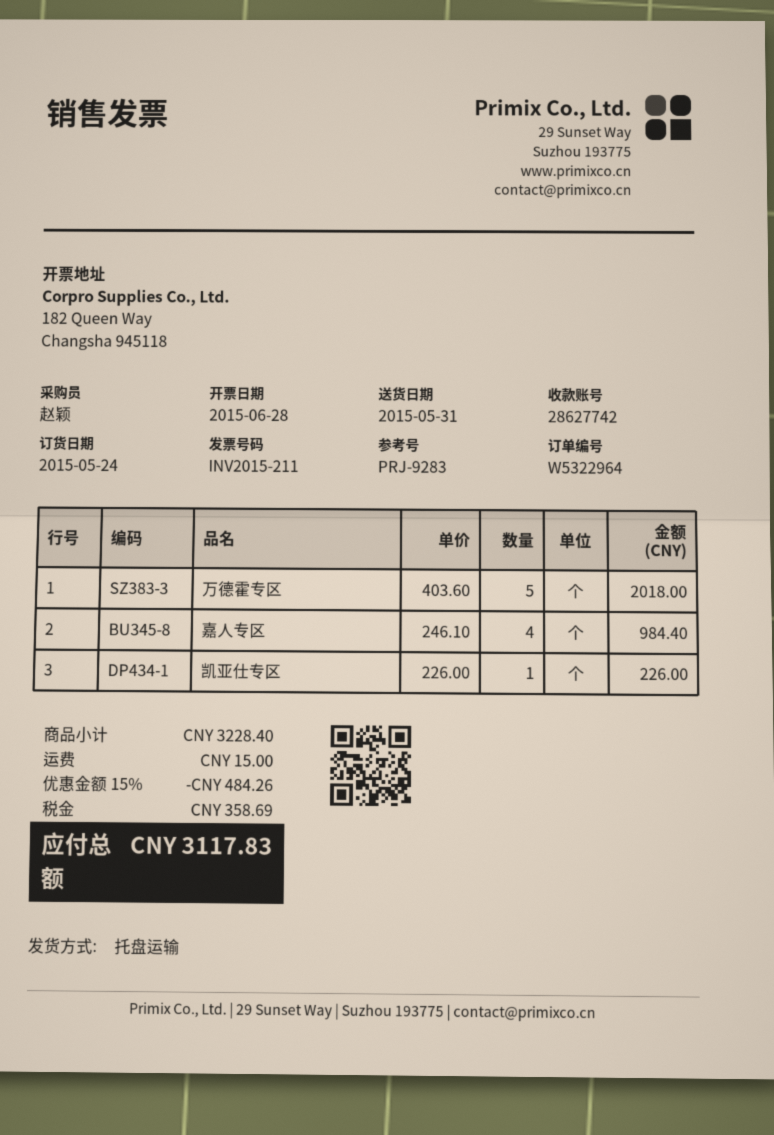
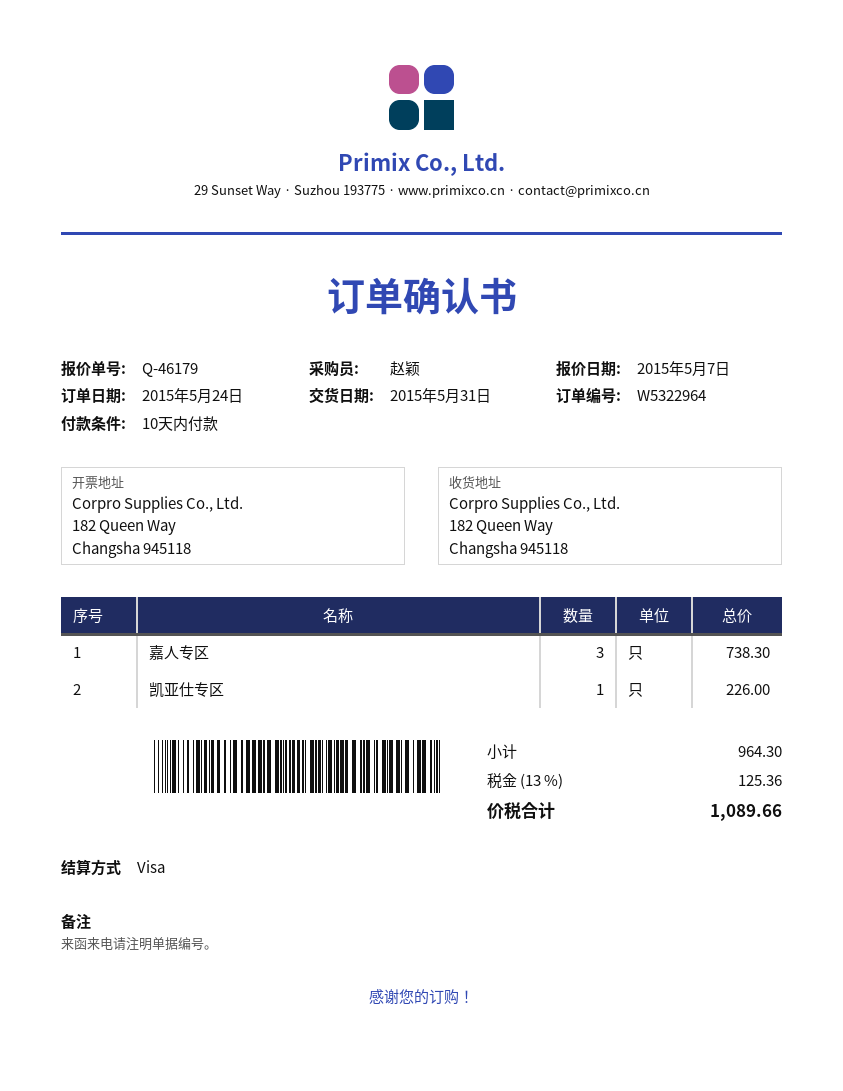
万德霍专区: 5 for 2018.00 -> none
嘉人专区: 4 for 984.40 -> 3 for 738.30
subtotal: 3228.40 -> 964.30
discount: 15% = 484.26 -> none
shipping: 15.00 -> none
tax: 358.69 -> 125.36
total: 3117.83 -> 1089.66

